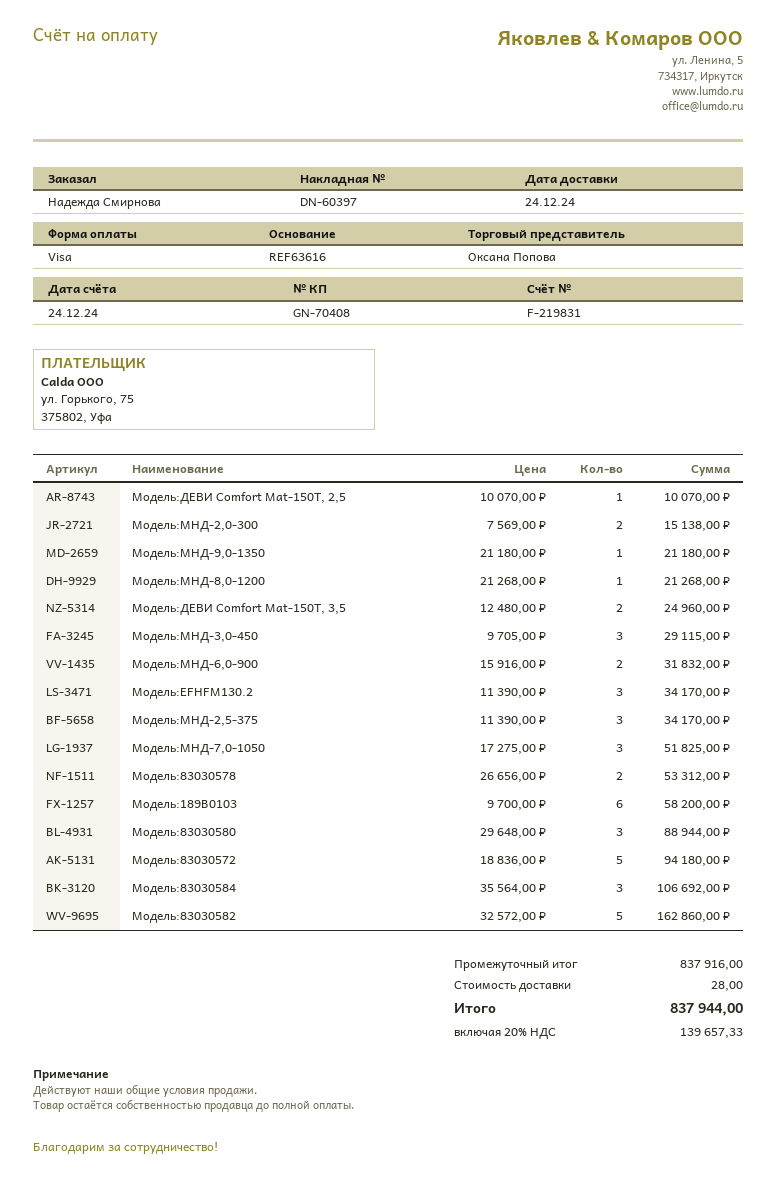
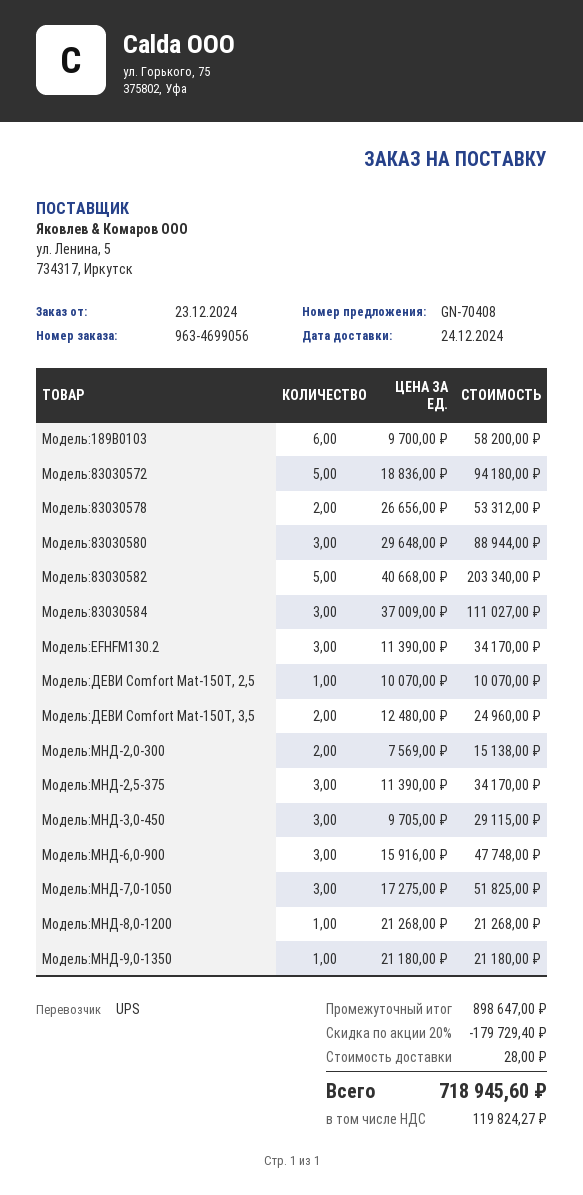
Модель:МНД-6,0-900: 2 x 15916.00 = 31832.00 -> 3 x 15916.00 = 47748.00
Модель:83030584: 3 x 35564.00 = 106692.00 -> 3 x 37009.00 = 111027.00
Модель:83030582: 5 x 32572.00 = 162860.00 -> 5 x 40668.00 = 203340.00
subtotal: 837916.00 -> 898647.00
discount: none -> 20% = 179729.40
tax: 139657.33 -> 119824.27
total: 837944.00 -> 718945.60

